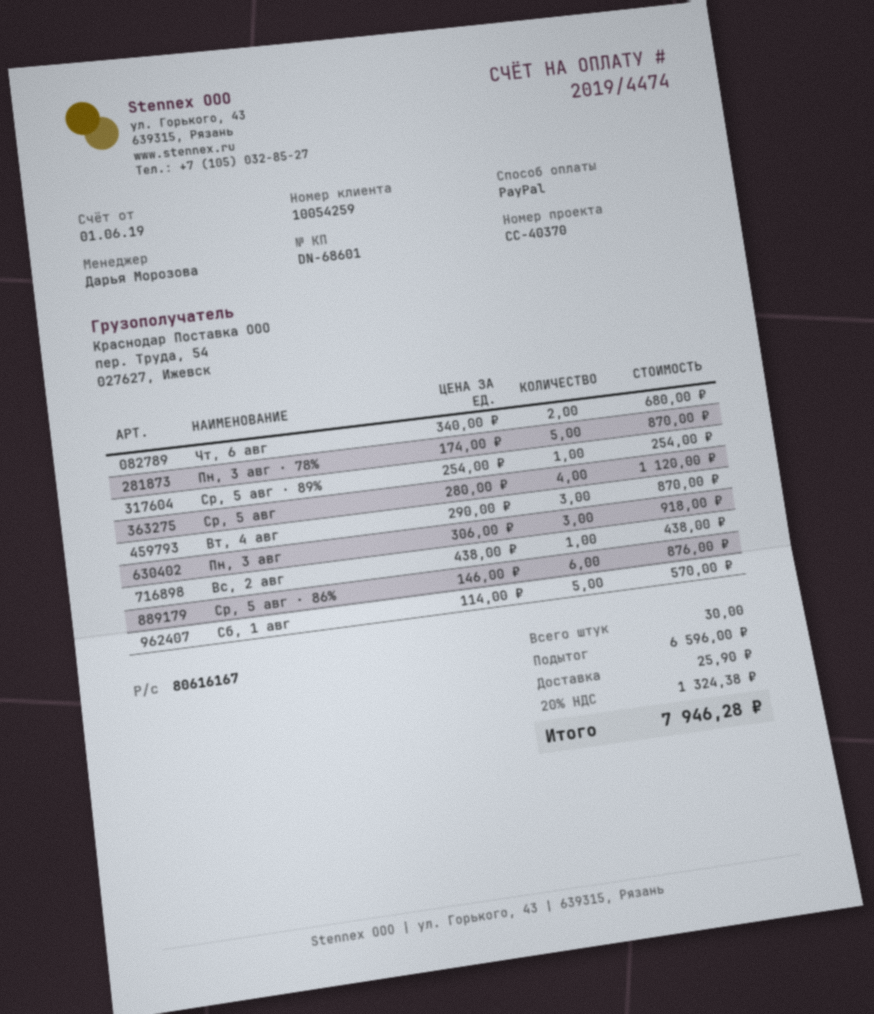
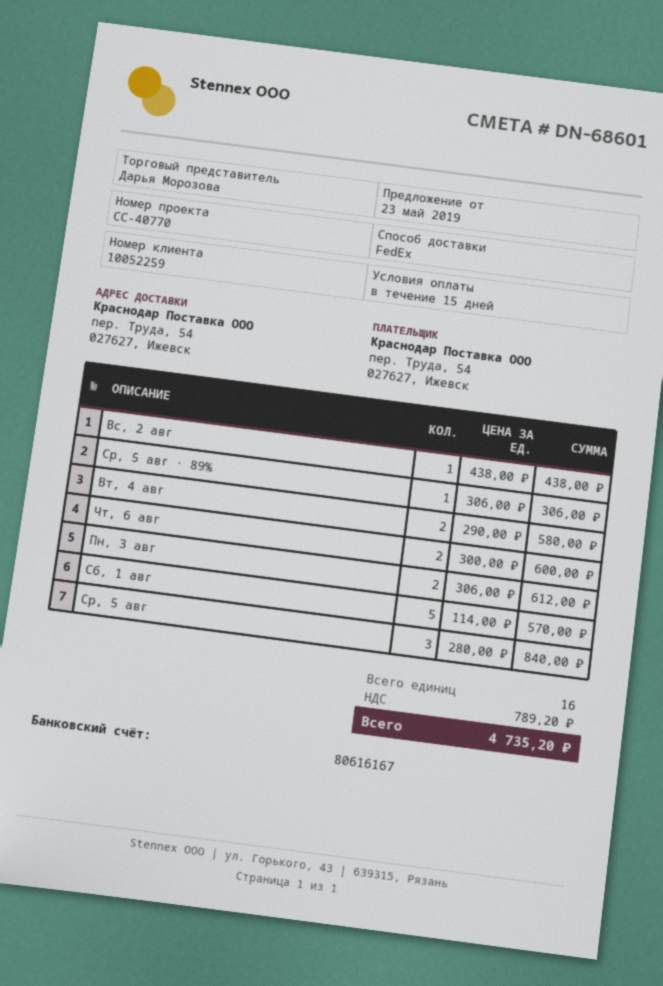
customer number: 10054259 -> 10052259
reference: CC-40370 -> CC-40770
Чт, 6 авг: 2 x 340.00 = 680.00 -> 2 x 300.00 = 600.00
Пн, 3 авг · 78%: 5 x 174.00 = 870.00 -> none
Ср, 5 авг · 89%: 1 x 254.00 = 254.00 -> 1 x 306.00 = 306.00
Ср, 5 авг: 4 x 280.00 = 1120.00 -> 3 x 280.00 = 840.00
Вт, 4 авг: 3 x 290.00 = 870.00 -> 2 x 290.00 = 580.00
Пн, 3 авг: 3 x 306.00 = 918.00 -> 2 x 306.00 = 612.00
Ср, 5 авг · 86%: 6 x 146.00 = 876.00 -> none
total quantity: 30 -> 16
shipping: 25.90 -> none
tax: 1324.38 -> 789.20
total: 7946.28 -> 4735.20

